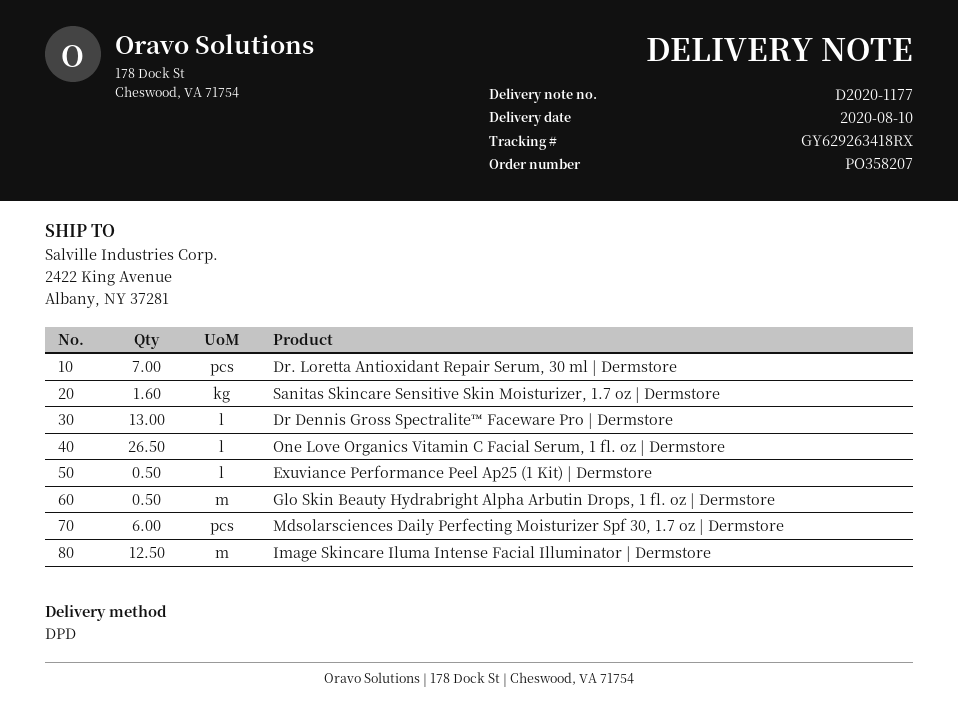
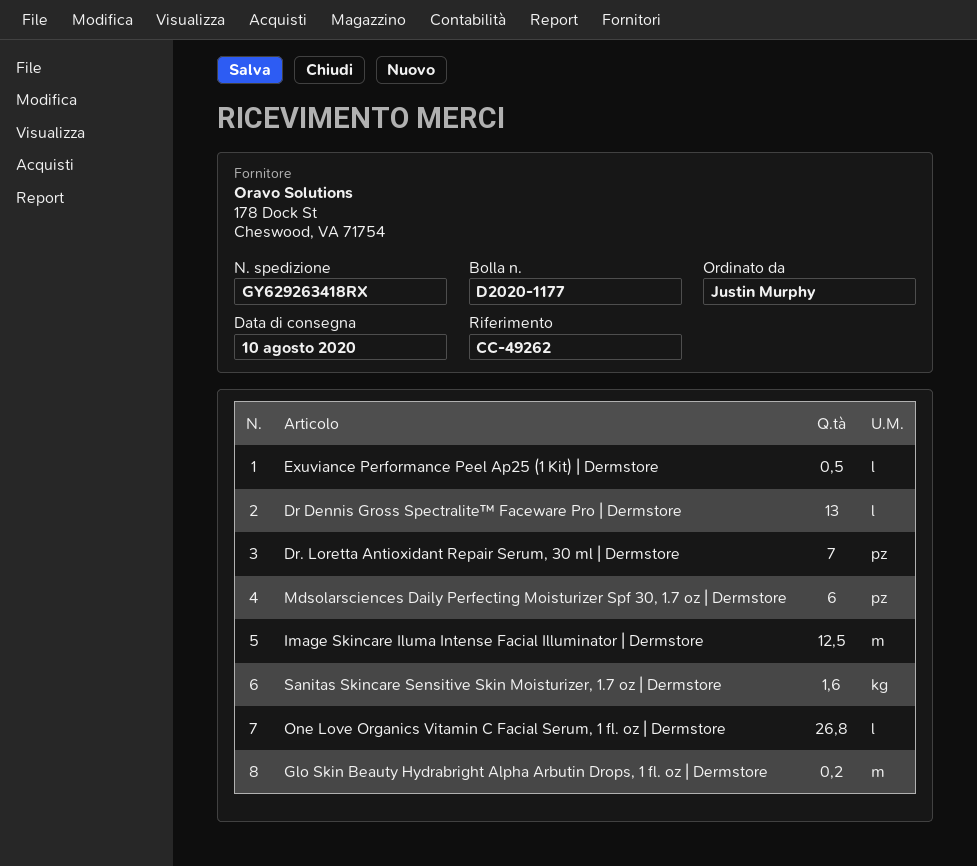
One Love Organics Vitamin C Facial Serum, 1 fl. oz | Dermstore: 26.5 -> 26.8
Glo Skin Beauty Hydrabright Alpha Arbutin Drops, 1 fl. oz | Dermstore: 0.5 -> 0.2

